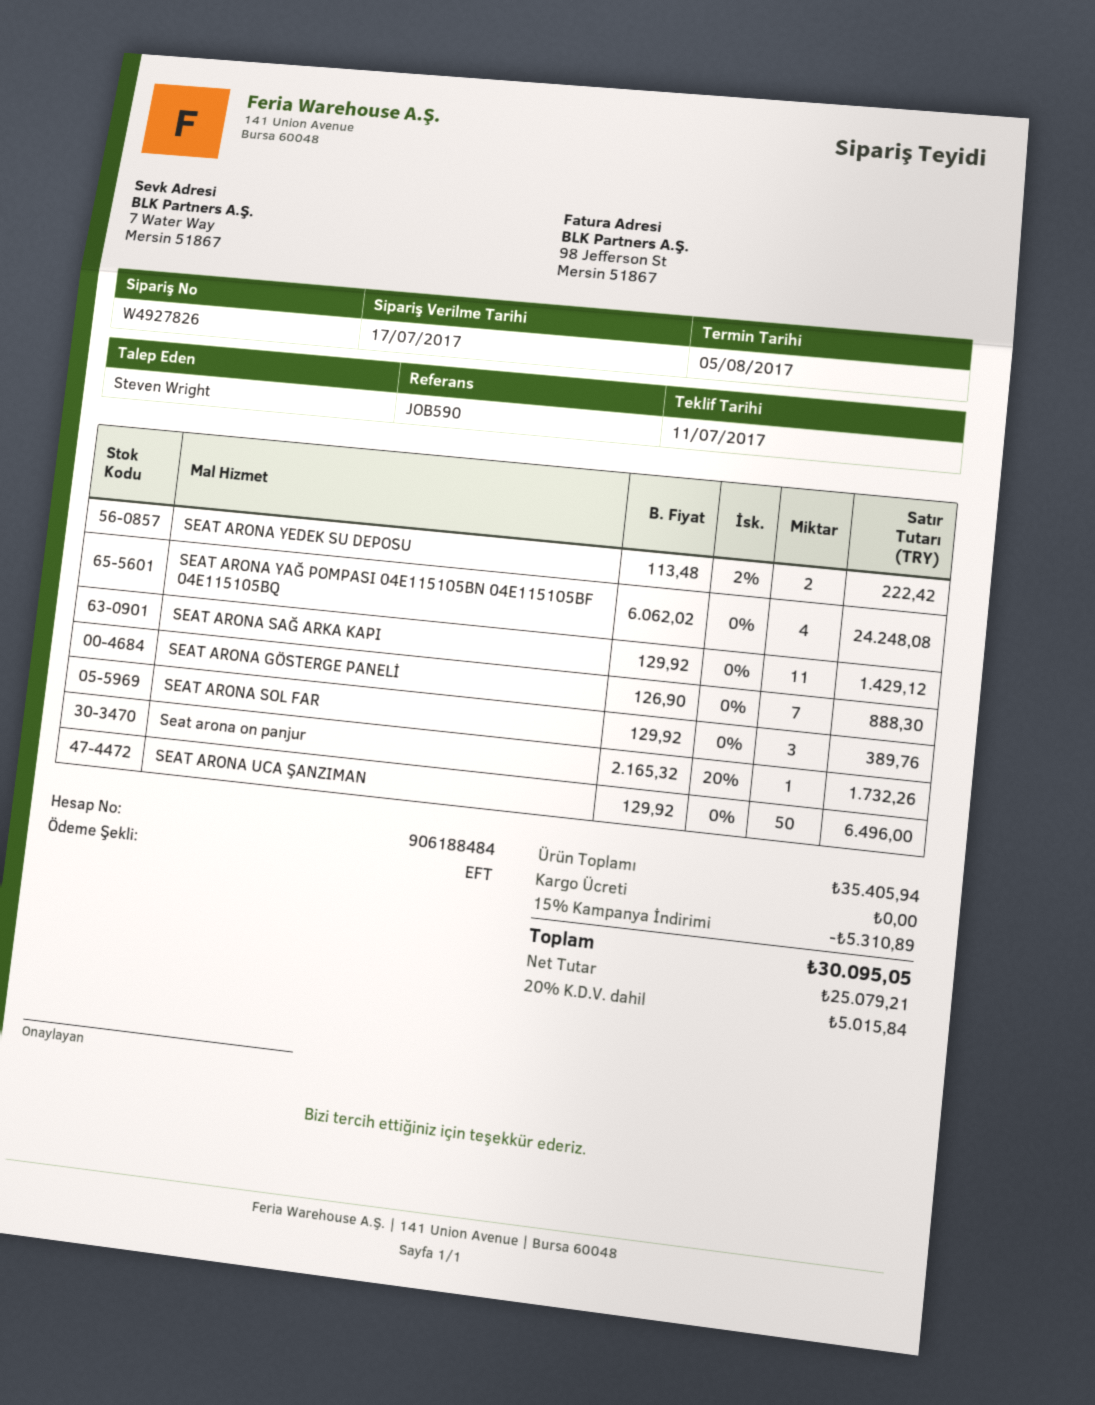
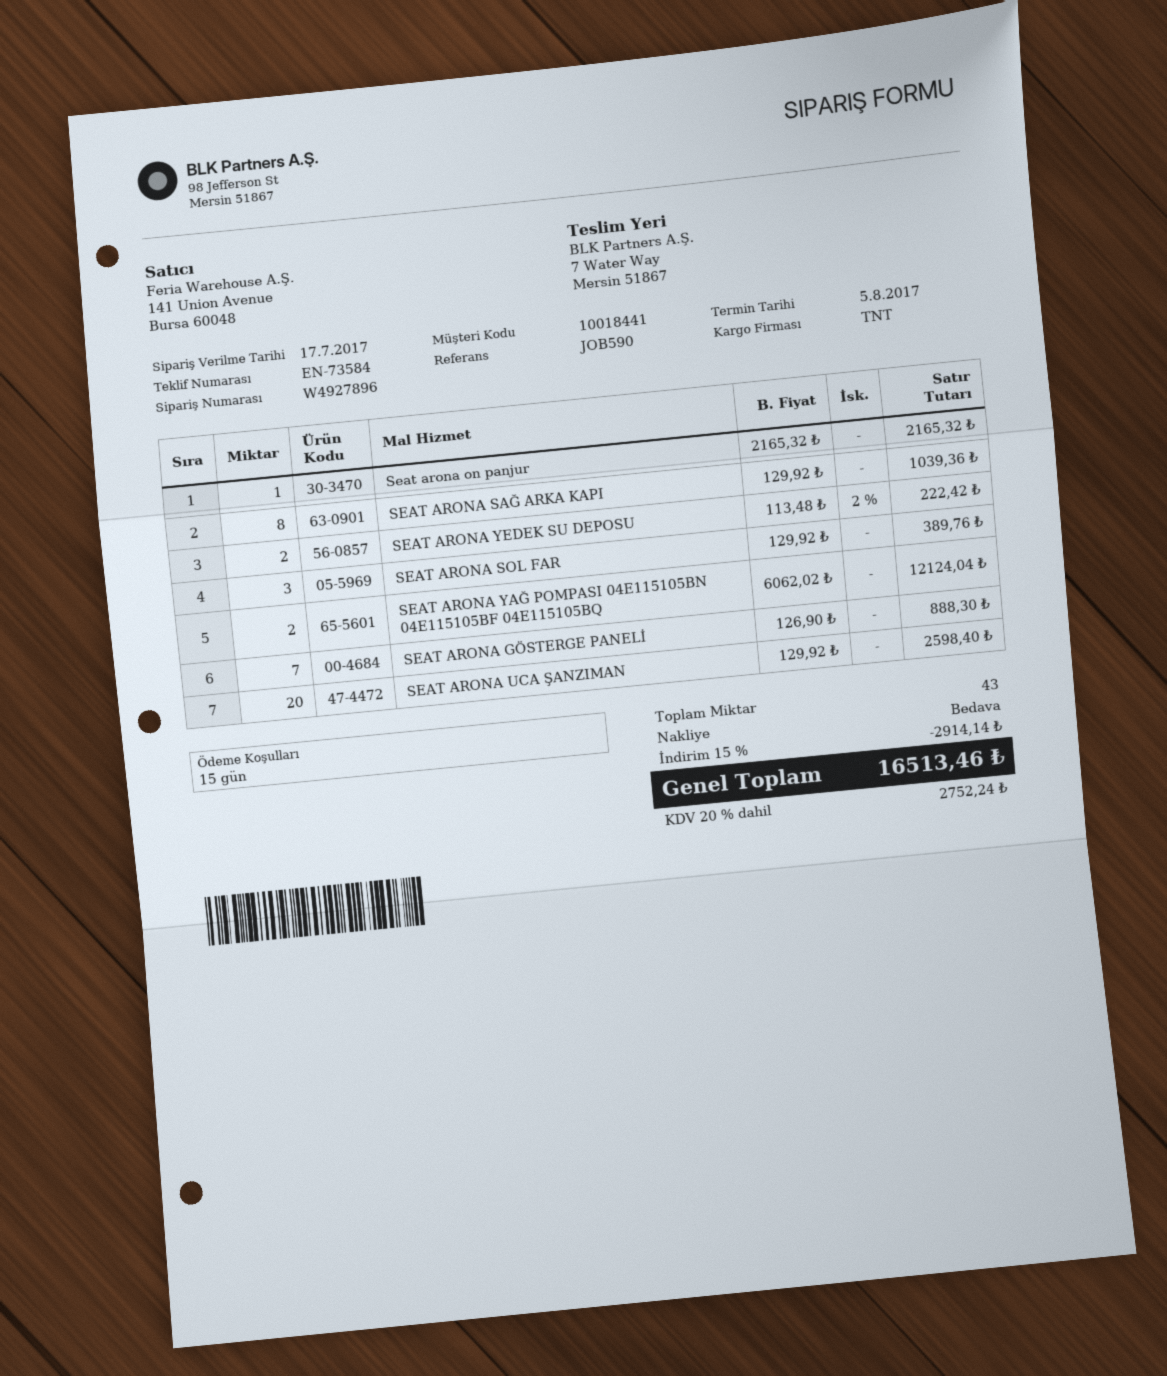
order number: W4927826 -> W4927896
SEAT ARONA YAĞ POMPASI 04E115105BN 04E115105BF 04E115105BQ: 4 x 6062.02 = 24248.08 -> 2 x 6062.02 = 12124.04
SEAT ARONA SAĞ ARKA KAPI: 11 x 129.92 = 1429.12 -> 8 x 129.92 = 1039.36
Seat arona on panjur: 1 x 2165.32 - 20% = 1732.26 -> 1 x 2165.32 = 2165.32
SEAT ARONA UCA ŞANZIMAN: 50 x 129.92 = 6496.00 -> 20 x 129.92 = 2598.40
discount: 15% = 5310.89 -> 15% = 2914.14
tax: 20% = 5015.84 -> 20% = 2752.24
total: 30095.05 -> 16513.46

